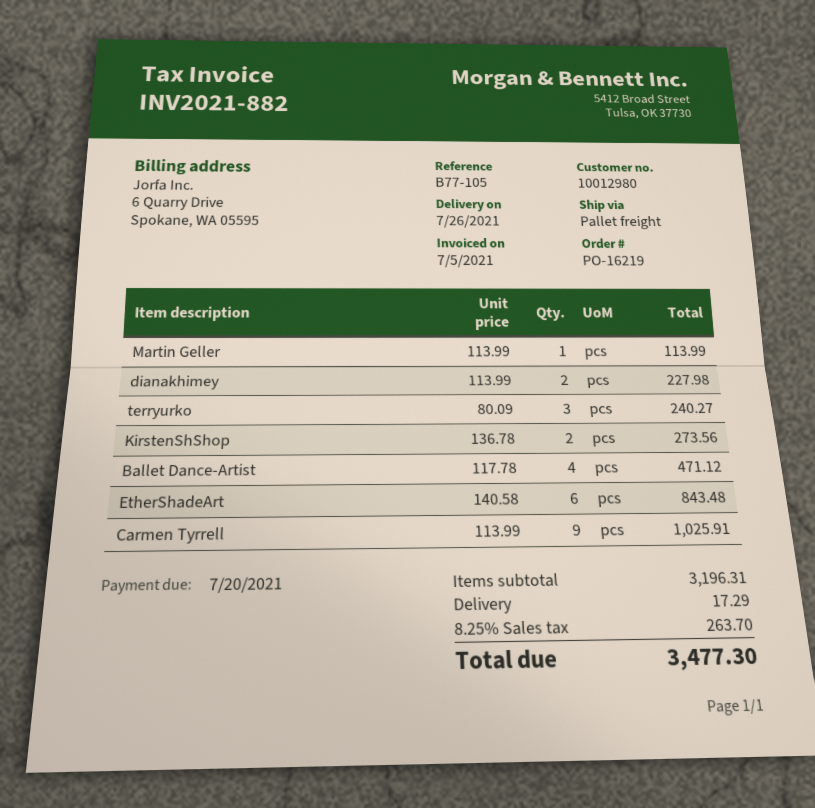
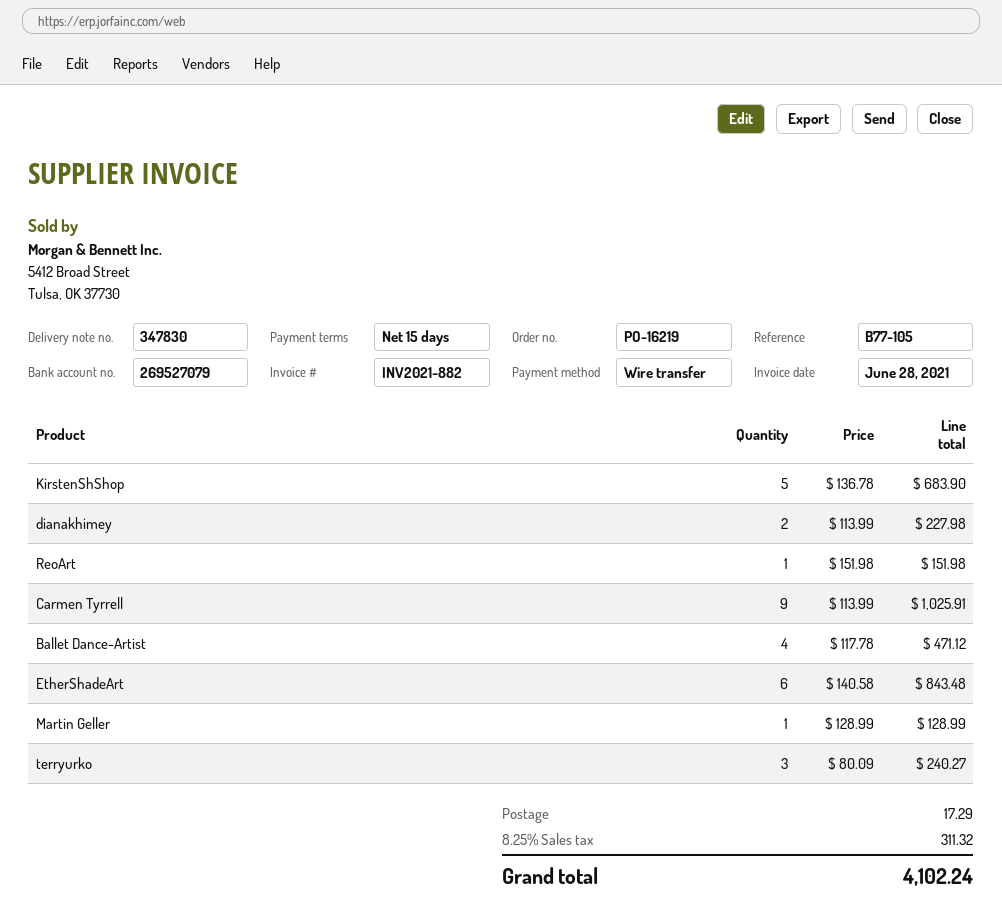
invoice date: 2021-07-05 -> 2021-06-28
Martin Geller: 1 x 113.99 = 113.99 -> 1 x 128.99 = 128.99
KirstenShShop: 2 x 136.78 = 273.56 -> 5 x 136.78 = 683.90
ReoArt: none -> 1 x 151.98 = 151.98
tax: 8.25% = 263.70 -> 8.25% = 311.32
total: 3477.30 -> 4102.24

